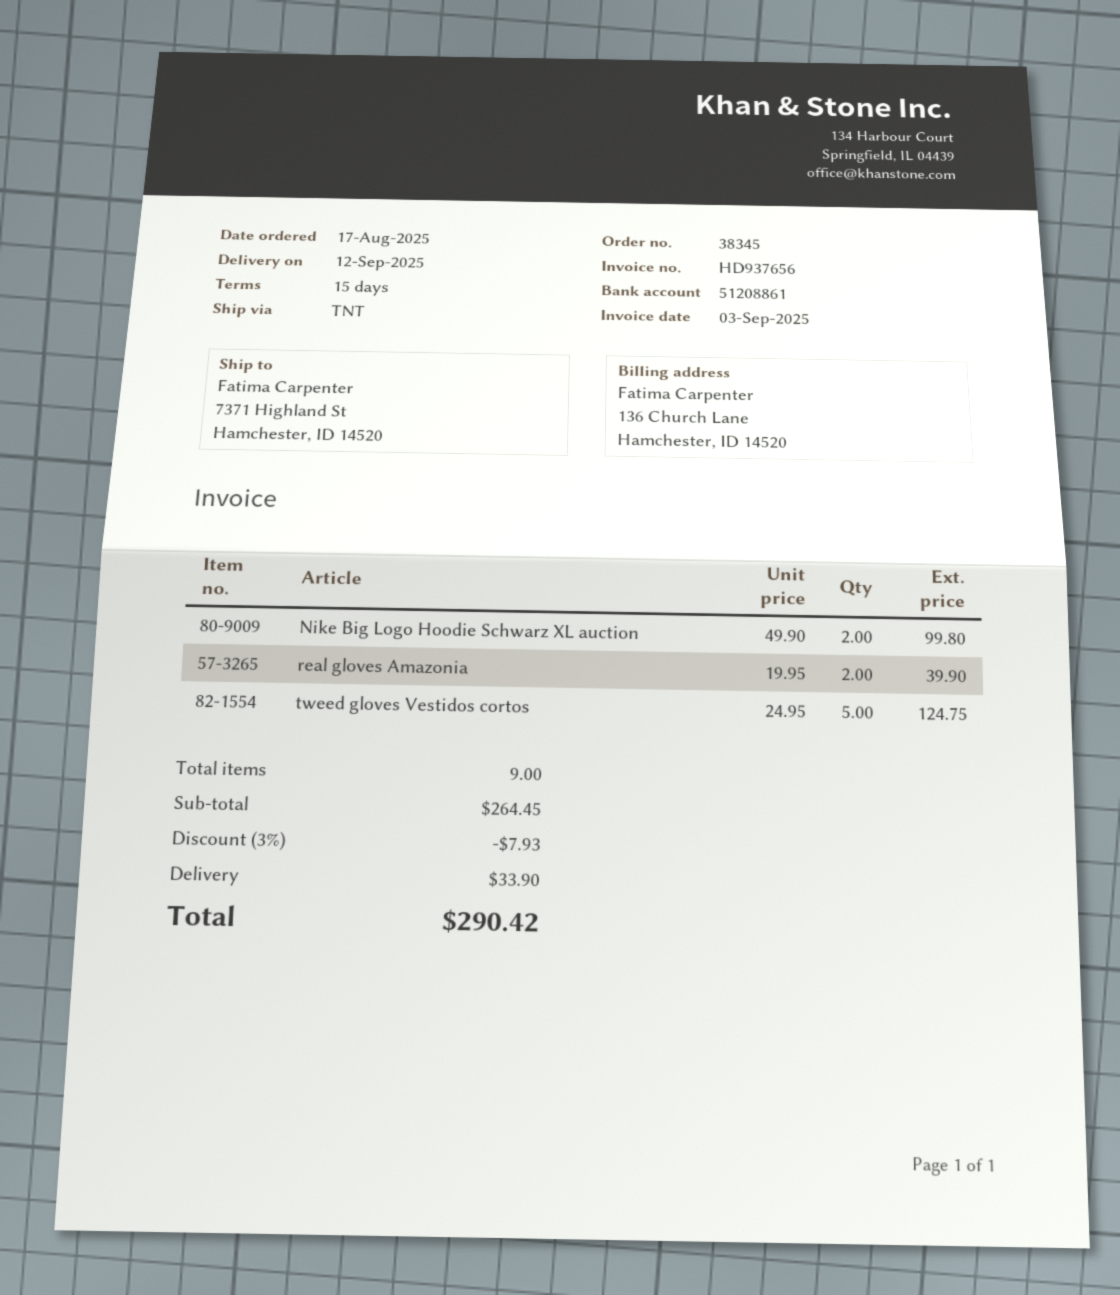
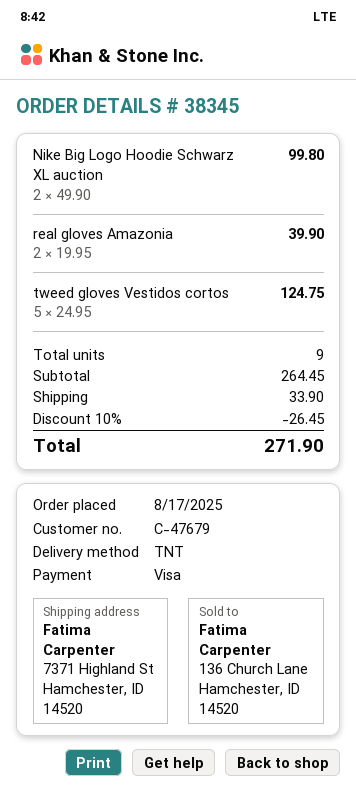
discount: 3% = 7.93 -> 10% = 26.45
total: 290.42 -> 271.90

